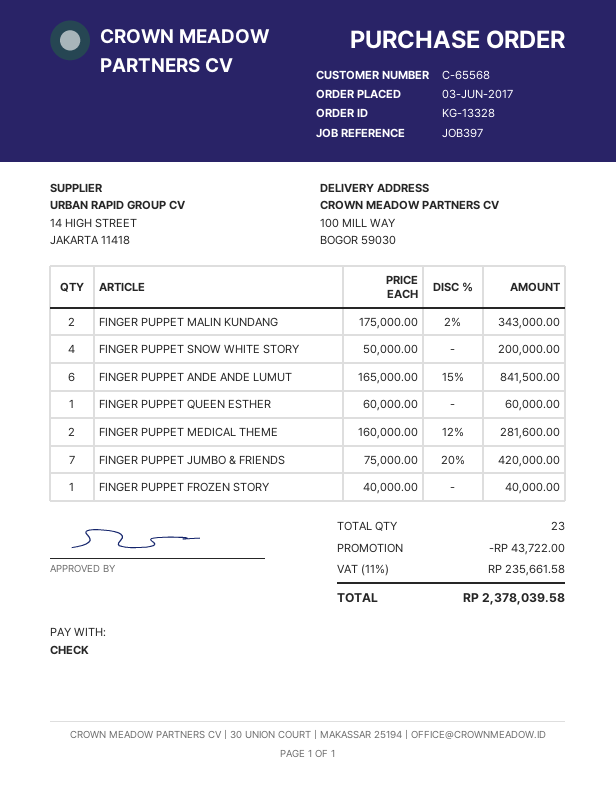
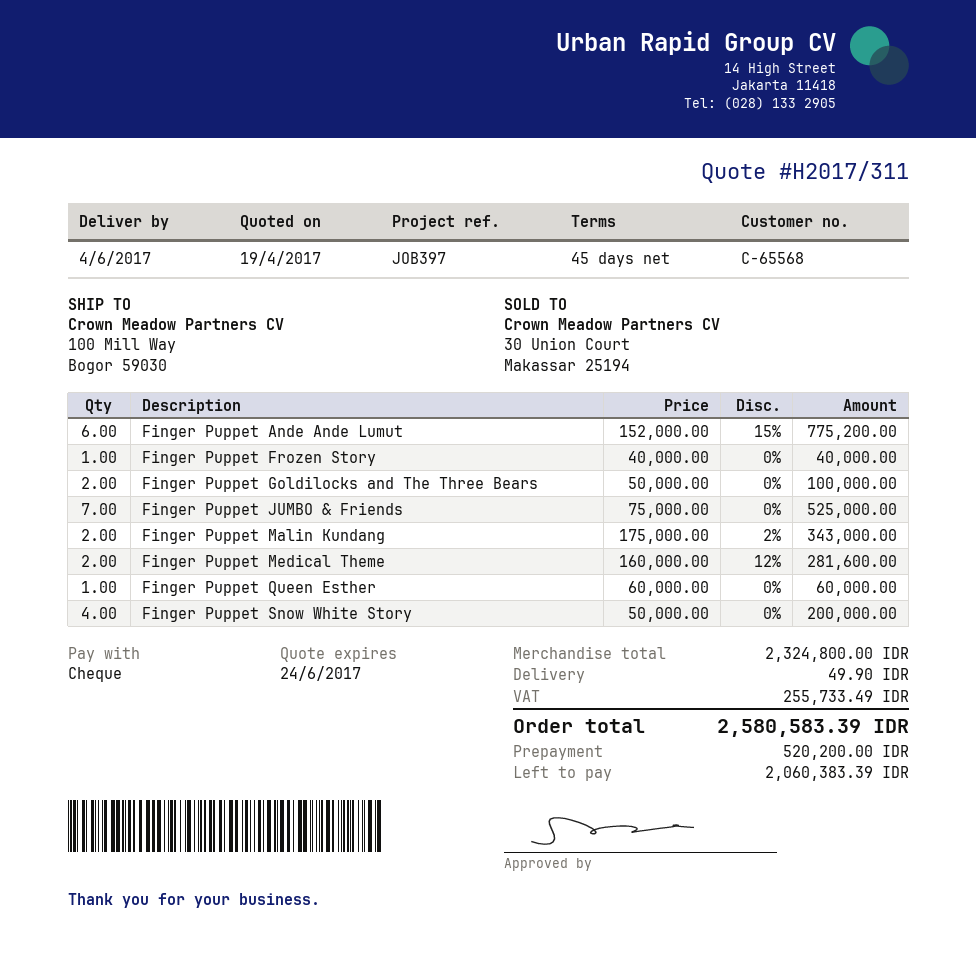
FINGER PUPPET ANDE ANDE LUMUT: 6 x 165000.00 - 15% = 841500.00 -> 6 x 152000.00 - 15% = 775200.00
FINGER PUPPET JUMBO & FRIENDS: 7 x 75000.00 - 20% = 420000.00 -> 7 x 75000.00 = 525000.00
Finger Puppet Goldilocks and The Three Bears: none -> 2 x 50000.00 = 100000.00
discount: 43722.00 -> none
shipping: none -> 49.90
tax: 235661.58 -> 255733.49
total: 2378039.58 -> 2580583.39

